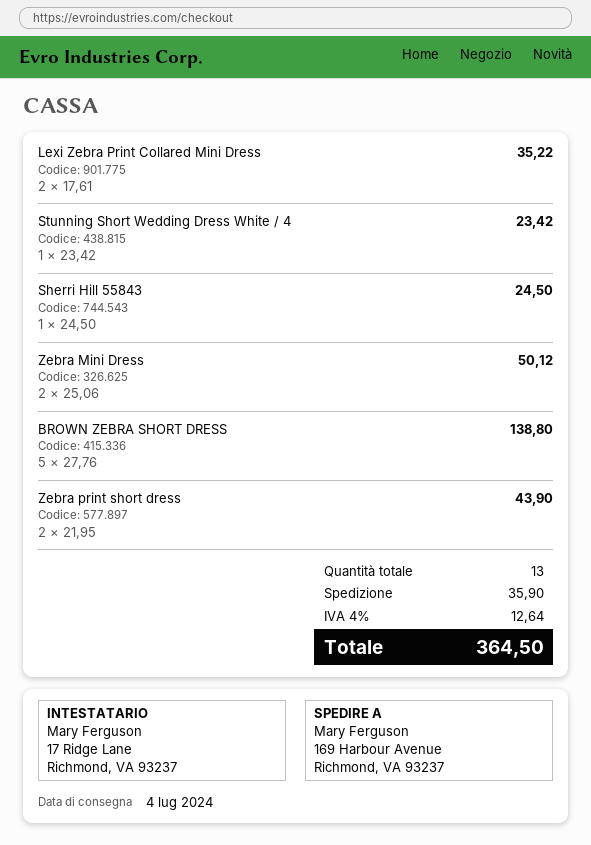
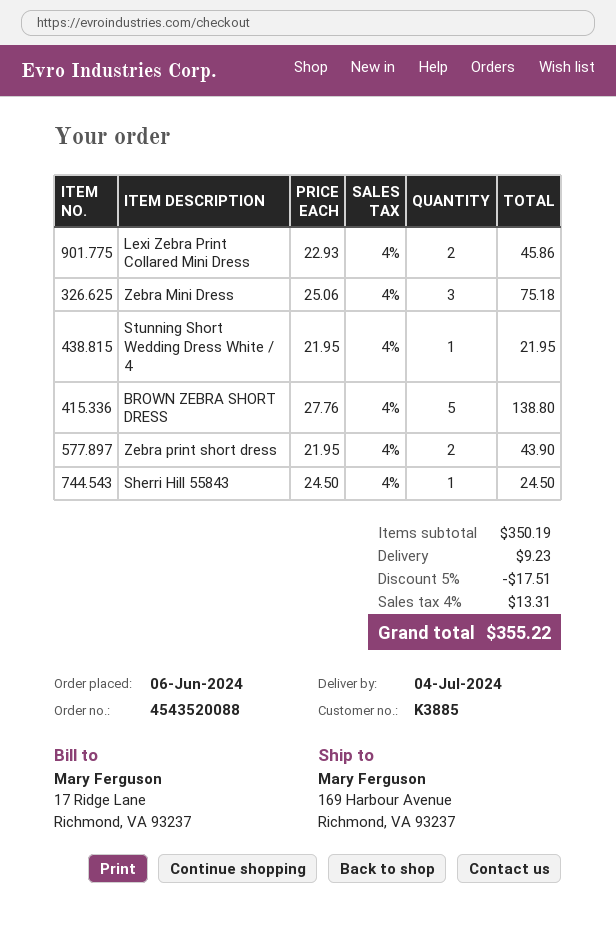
Lexi Zebra Print Collared Mini Dress: 2 x 17.61 = 35.22 -> 2 x 22.93 = 45.86
Stunning Short Wedding Dress White / 4: 1 x 23.42 = 23.42 -> 1 x 21.95 = 21.95
Zebra Mini Dress: 2 x 25.06 = 50.12 -> 3 x 25.06 = 75.18
discount: none -> 5% = 17.51
shipping: 35.90 -> 9.23
tax: 4% = 12.64 -> 4% = 13.31
total: 364.50 -> 355.22

